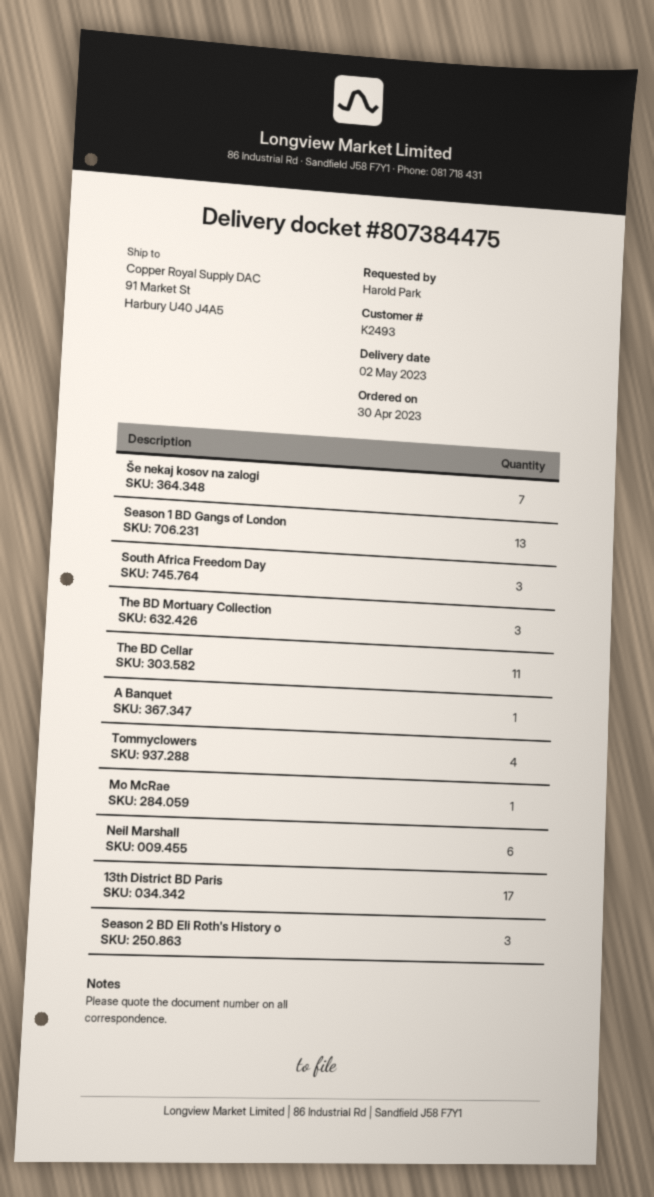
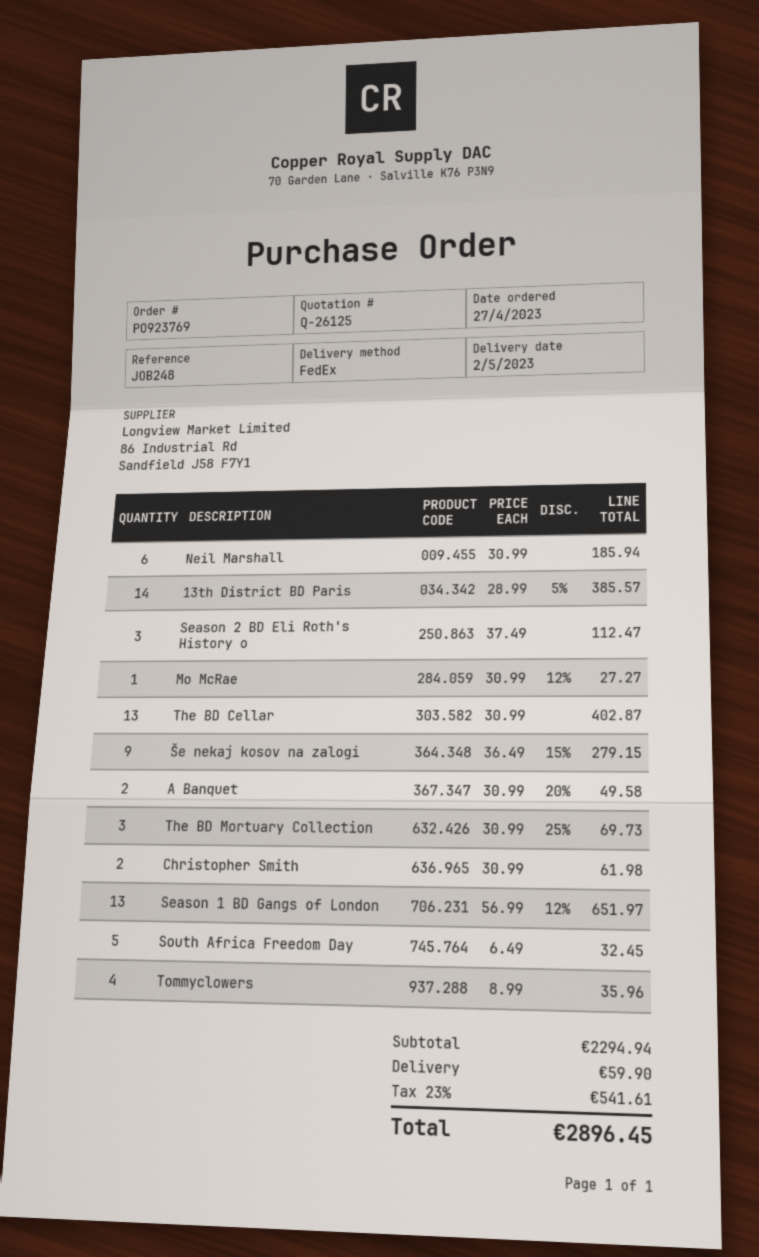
order date: 2023-04-30 -> 2023-04-27
Še nekaj kosov na zalogi: 7 -> 9
South Africa Freedom Day: 3 -> 5
The BD Cellar: 11 -> 13
A Banquet: 1 -> 2
13th District BD Paris: 17 -> 14
Christopher Smith: none -> 2

